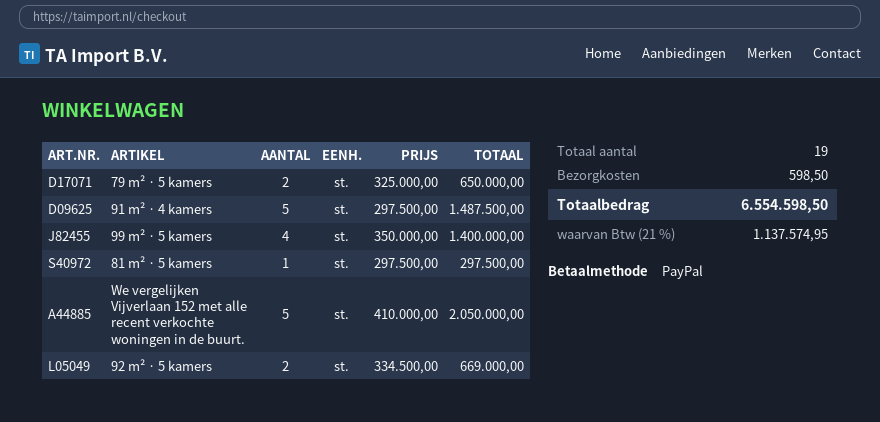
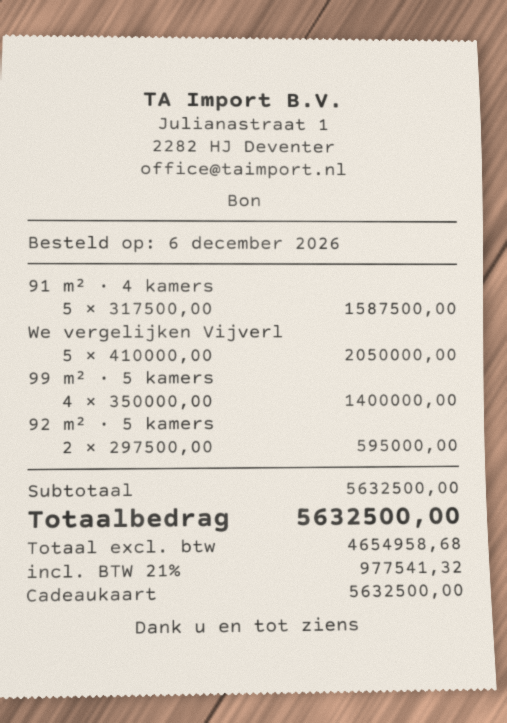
payment method: PayPal -> gift card
79 m² · 5 kamers: 2 x 325000.00 = 650000.00 -> none
91 m² · 4 kamers: 5 x 297500.00 = 1487500.00 -> 5 x 317500.00 = 1587500.00
81 m² · 5 kamers: 1 x 297500.00 = 297500.00 -> none
92 m² · 5 kamers: 2 x 334500.00 = 669000.00 -> 2 x 297500.00 = 595000.00
shipping: 598.50 -> none
tax: 21% = 1137574.95 -> 21% = 977541.32
total: 6554598.50 -> 5632500.00

